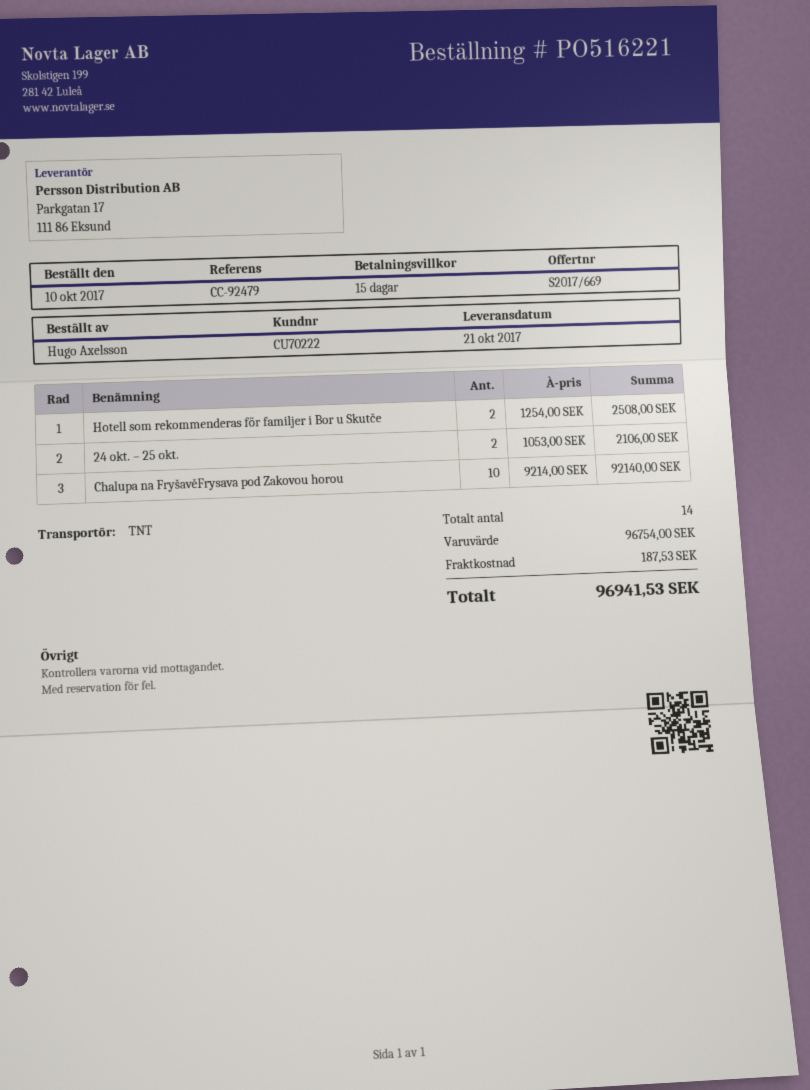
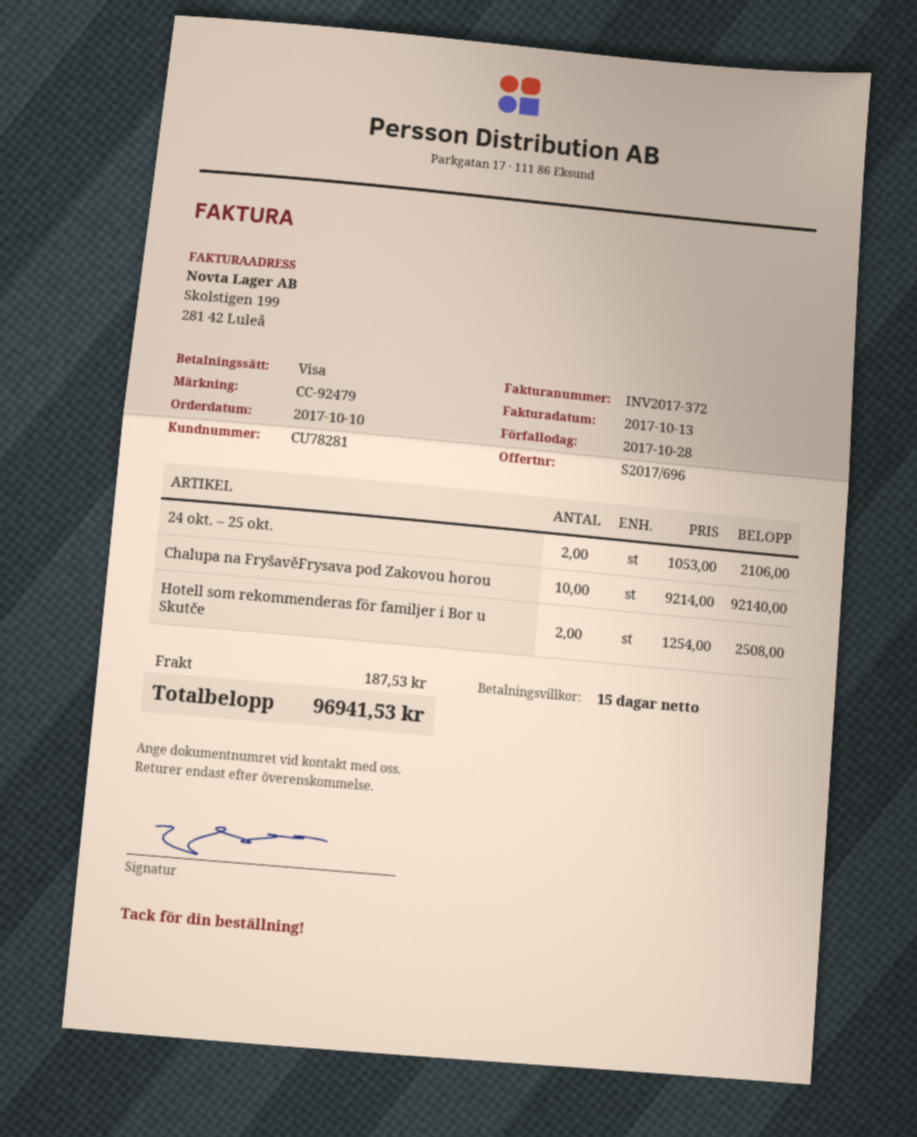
quote number: S2017/669 -> S2017/696
customer number: CU70222 -> CU78281

